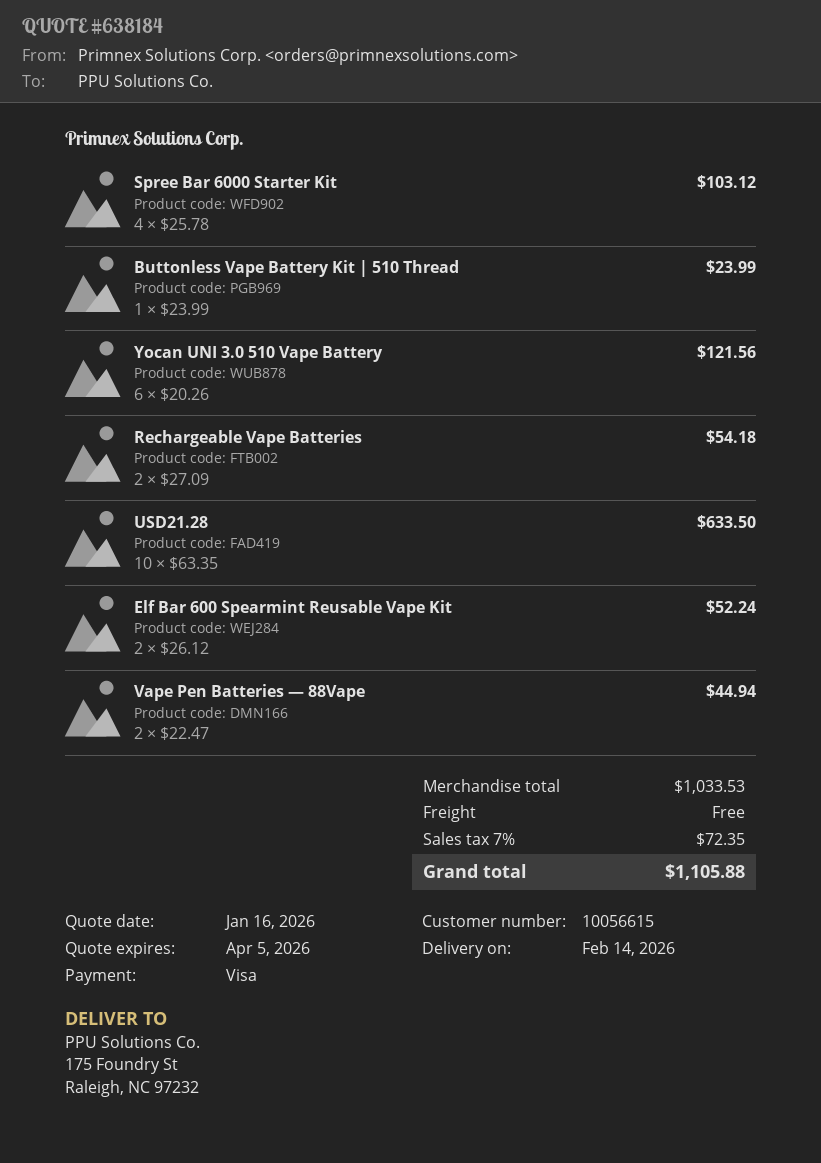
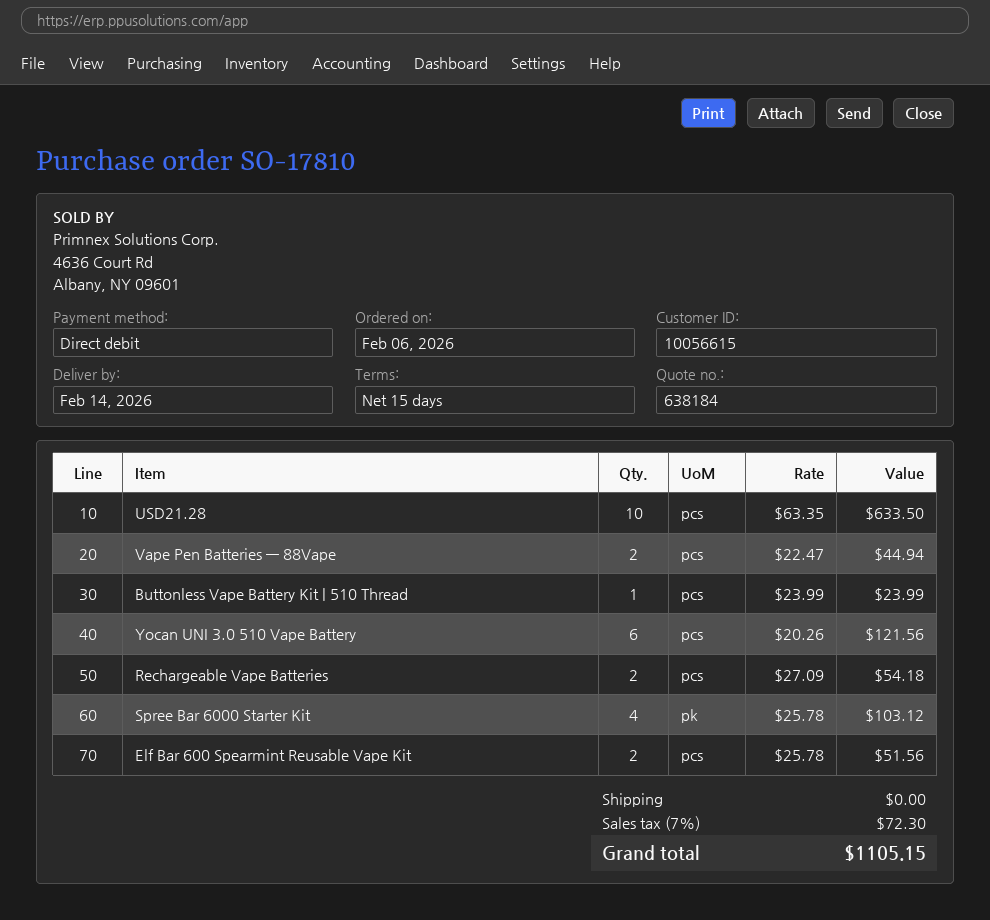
payment method: Visa -> direct debit
Elf Bar 600 Spearmint Reusable Vape Kit: 2 x 26.12 = 52.24 -> 2 x 25.78 = 51.56
tax: 7% = 72.35 -> 7% = 72.30
total: 1105.88 -> 1105.15

